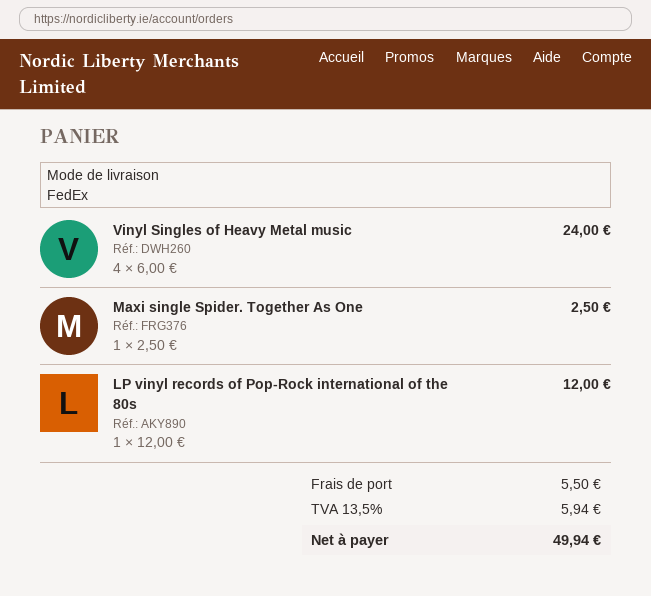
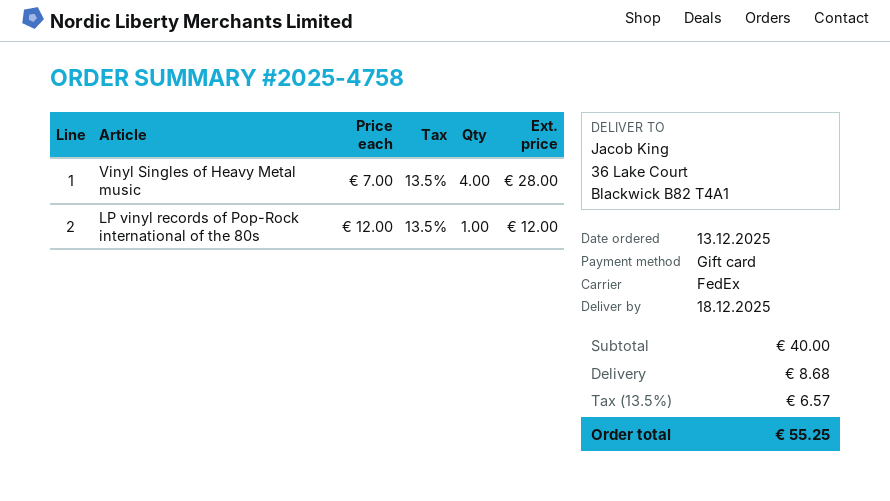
Vinyl Singles of Heavy Metal music: 4 x 6.00 = 24.00 -> 4 x 7.00 = 28.00
Maxi single Spider. Together As One: 1 x 2.50 = 2.50 -> none
shipping: 5.50 -> 8.68
tax: 13.5% = 5.94 -> 13.5% = 6.57
total: 49.94 -> 55.25

